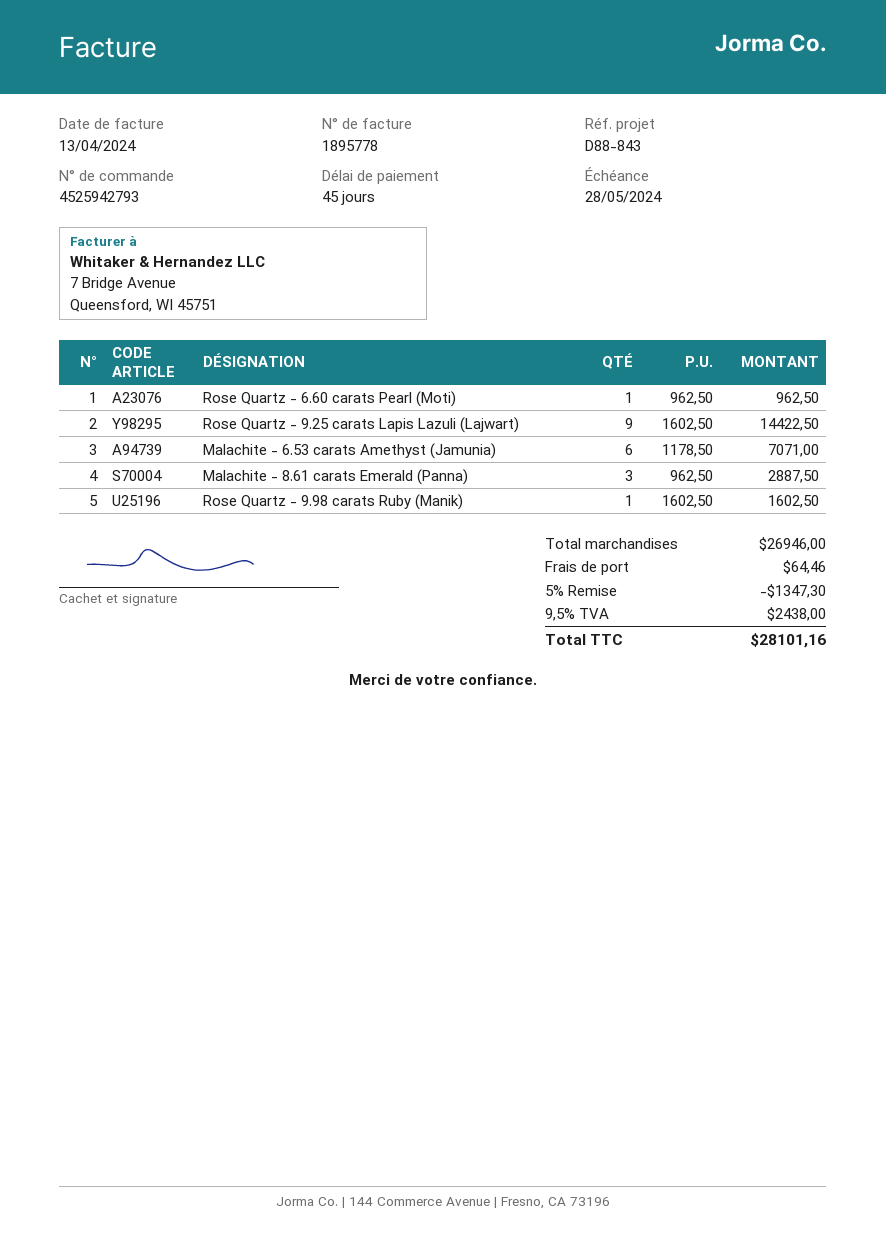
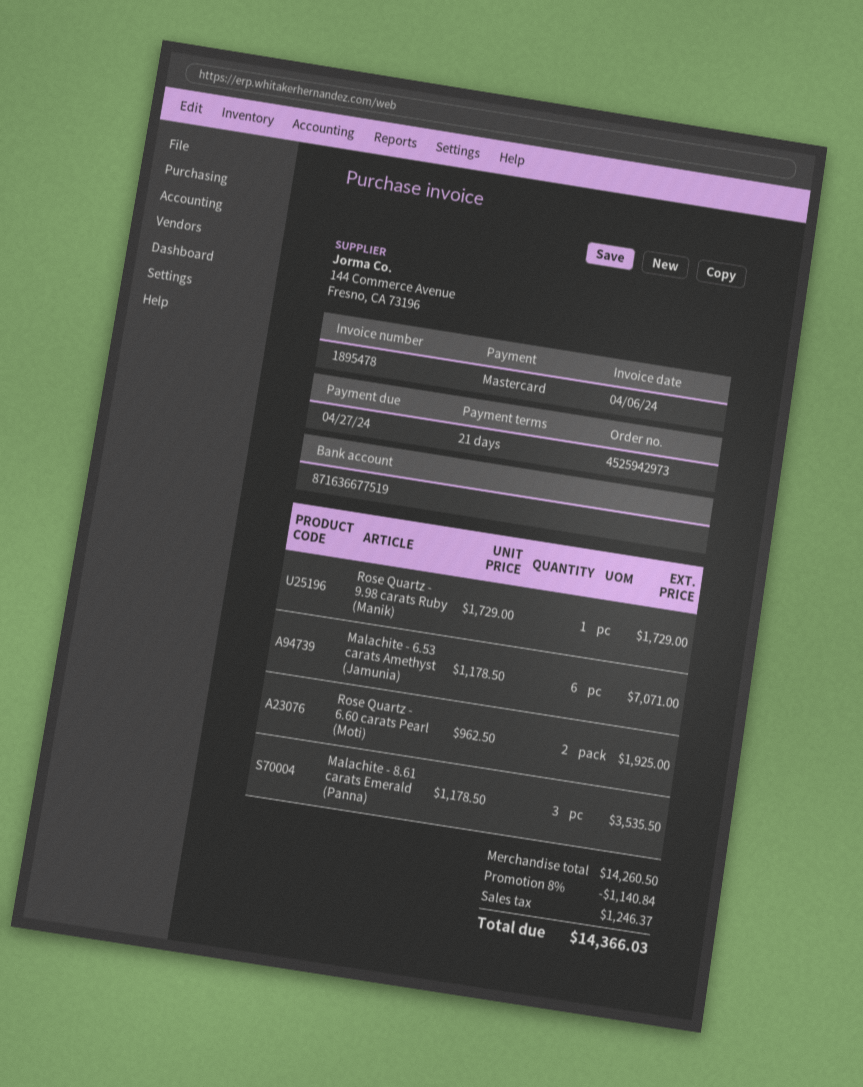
order number: 4525942793 -> 4525942973
invoice number: 1895778 -> 1895478
invoice date: 2024-04-13 -> 2024-04-06
payment terms: 45 days -> 21 days
due date: 2024-05-28 -> 2024-04-27
Rose Quartz - 6.60 carats Pearl (Moti): 1 x 962.50 = 962.50 -> 2 x 962.50 = 1925.00
Rose Quartz - 9.25 carats Lapis Lazuli (Lajwart): 9 x 1602.50 = 14422.50 -> none
Malachite - 8.61 carats Emerald (Panna): 3 x 962.50 = 2887.50 -> 3 x 1178.50 = 3535.50
Rose Quartz - 9.98 carats Ruby (Manik): 1 x 1602.50 = 1602.50 -> 1 x 1729.00 = 1729.00
subtotal: 26946.00 -> 14260.50
discount: 5% = 1347.30 -> 8% = 1140.84
shipping: 64.46 -> none
tax: 2438.00 -> 1246.37
total: 28101.16 -> 14366.03

